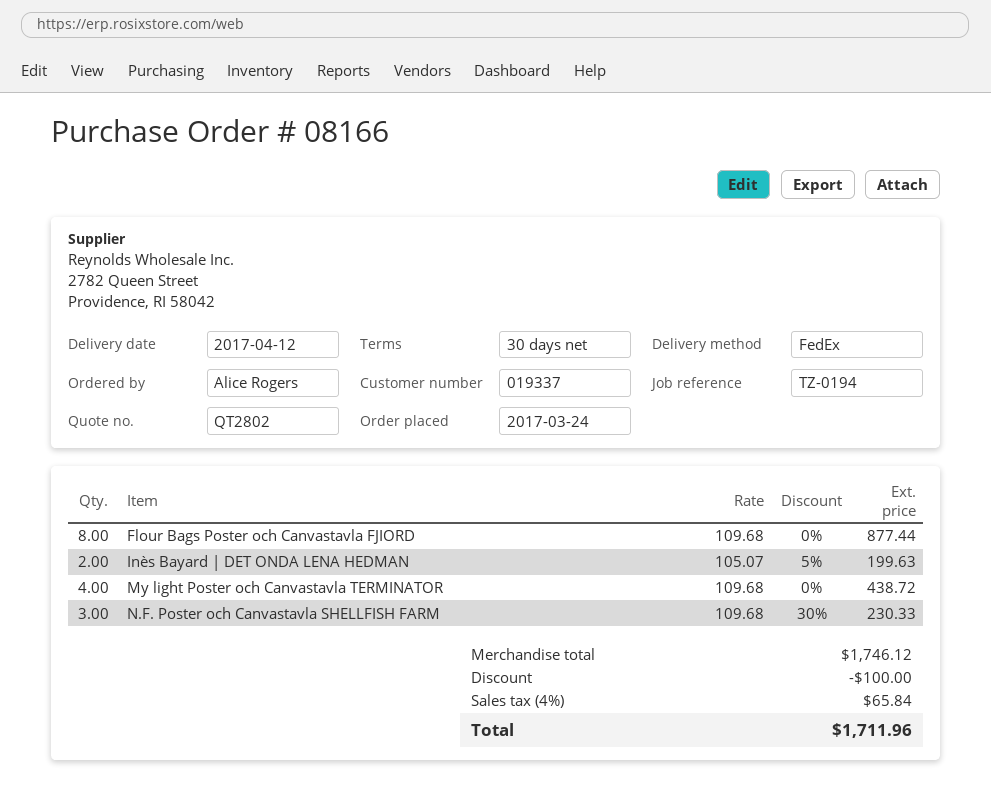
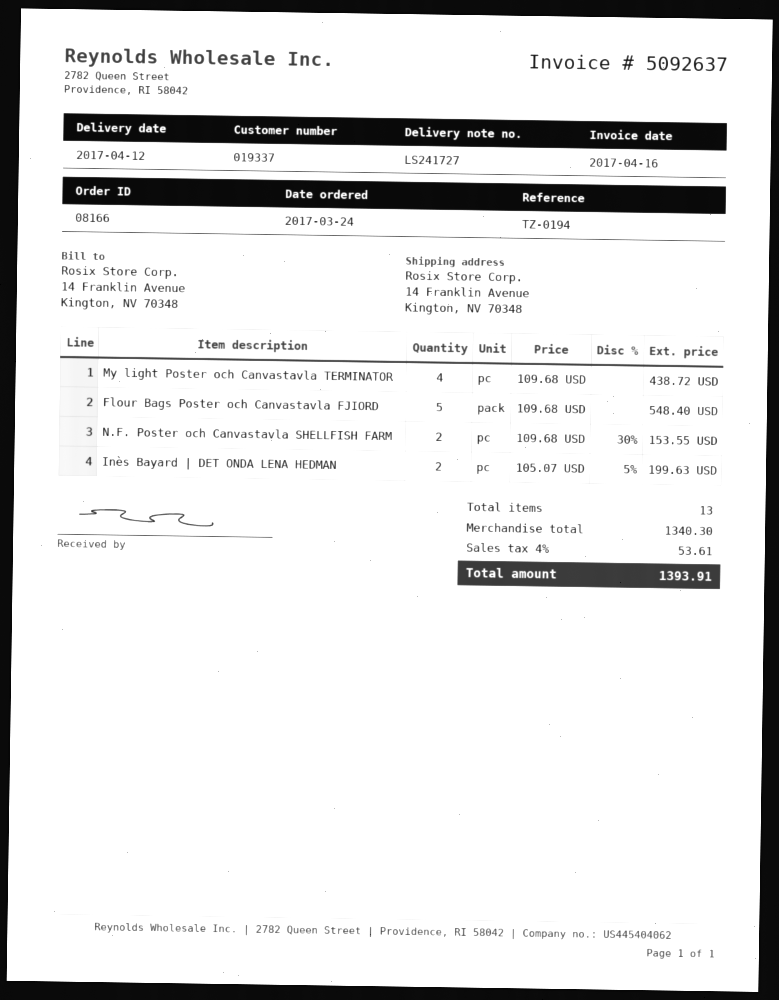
Flour Bags Poster och Canvastavla FJIORD: 8 x 109.68 = 877.44 -> 5 x 109.68 = 548.40
N.F. Poster och Canvastavla SHELLFISH FARM: 3 x 109.68 - 30% = 230.33 -> 2 x 109.68 - 30% = 153.55
subtotal: 1746.12 -> 1340.30
discount: 100.00 -> none
tax: 4% = 65.84 -> 4% = 53.61
total: 1711.96 -> 1393.91

